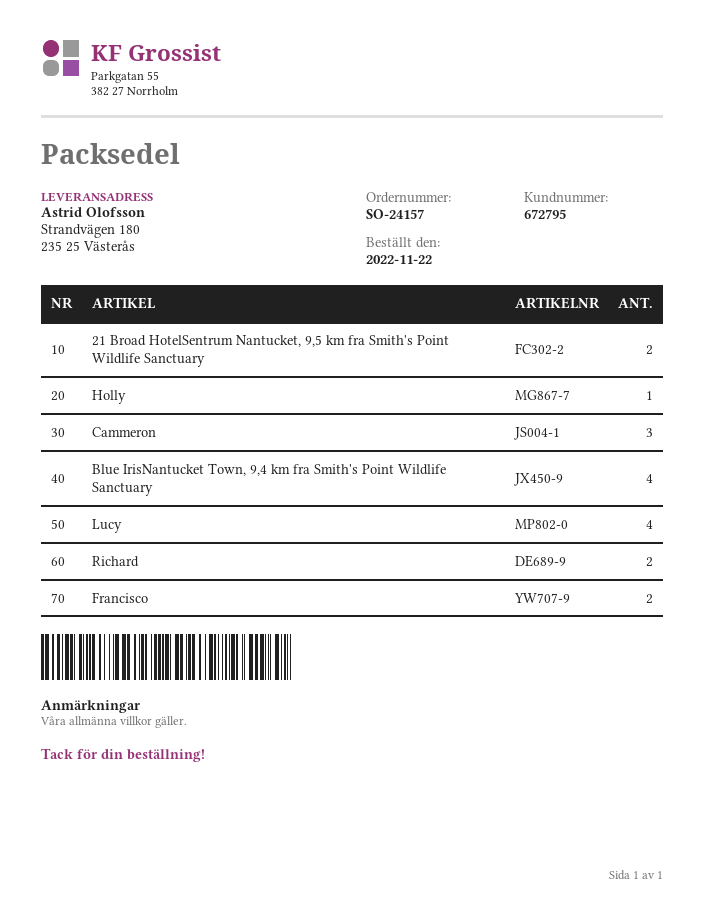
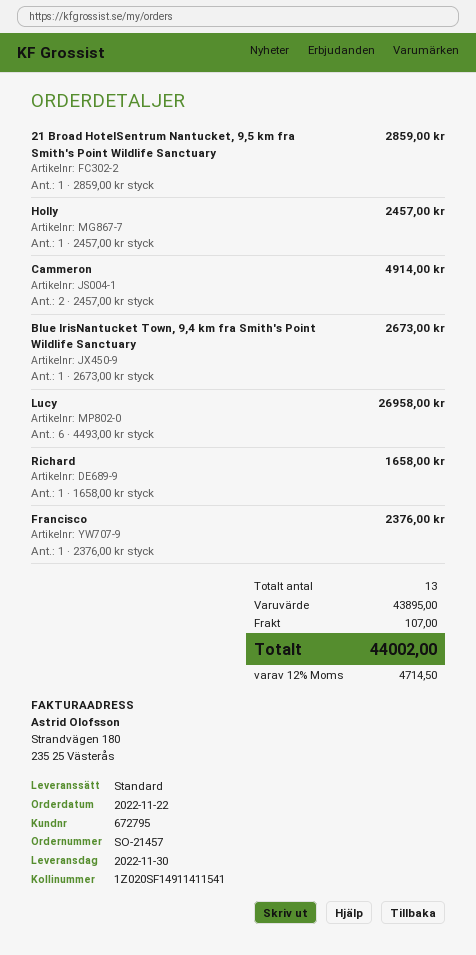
order number: SO-24157 -> SO-21457
21 Broad HotelSentrum Nantucket, 9,5 km fra Smith's Point Wildlife Sanctuary: 2 -> 1
Cammeron: 3 -> 2
Blue IrisNantucket Town, 9,4 km fra Smith's Point Wildlife Sanctuary: 4 -> 1
Lucy: 4 -> 6
Richard: 2 -> 1
Francisco: 2 -> 1

